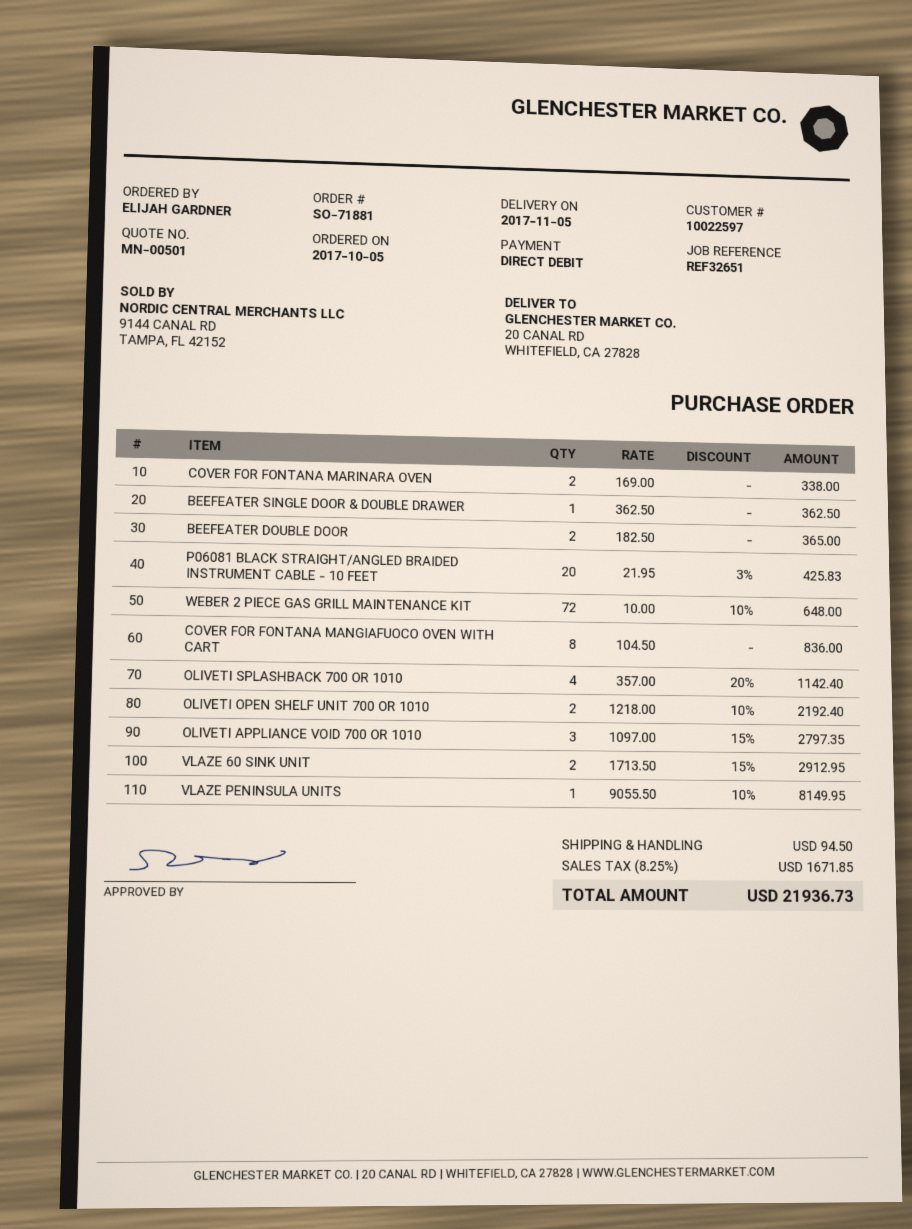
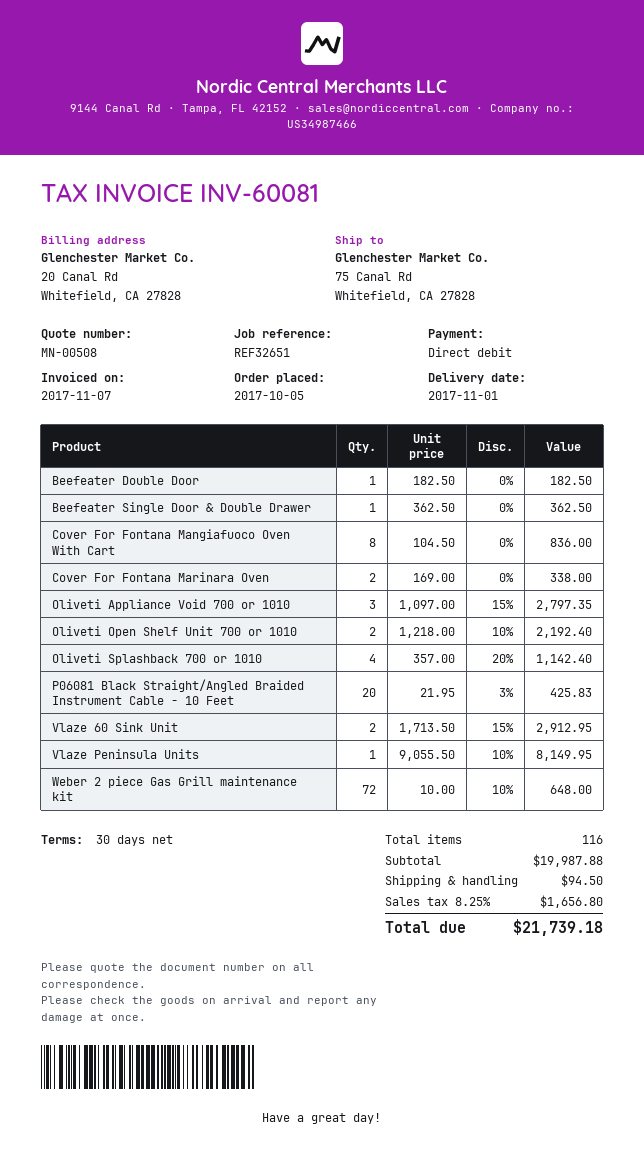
quote number: MN-00501 -> MN-00508
delivery date: 2017-11-05 -> 2017-11-01
ship to: 20 CANAL RD, WHITEFIELD, CA 27828 -> 75 Canal Rd, Whitefield, CA 27828
BEEFEATER DOUBLE DOOR: 2 x 182.50 = 365.00 -> 1 x 182.50 = 182.50
tax: 8.25% = 1671.85 -> 8.25% = 1656.80
total: 21936.73 -> 21739.18

